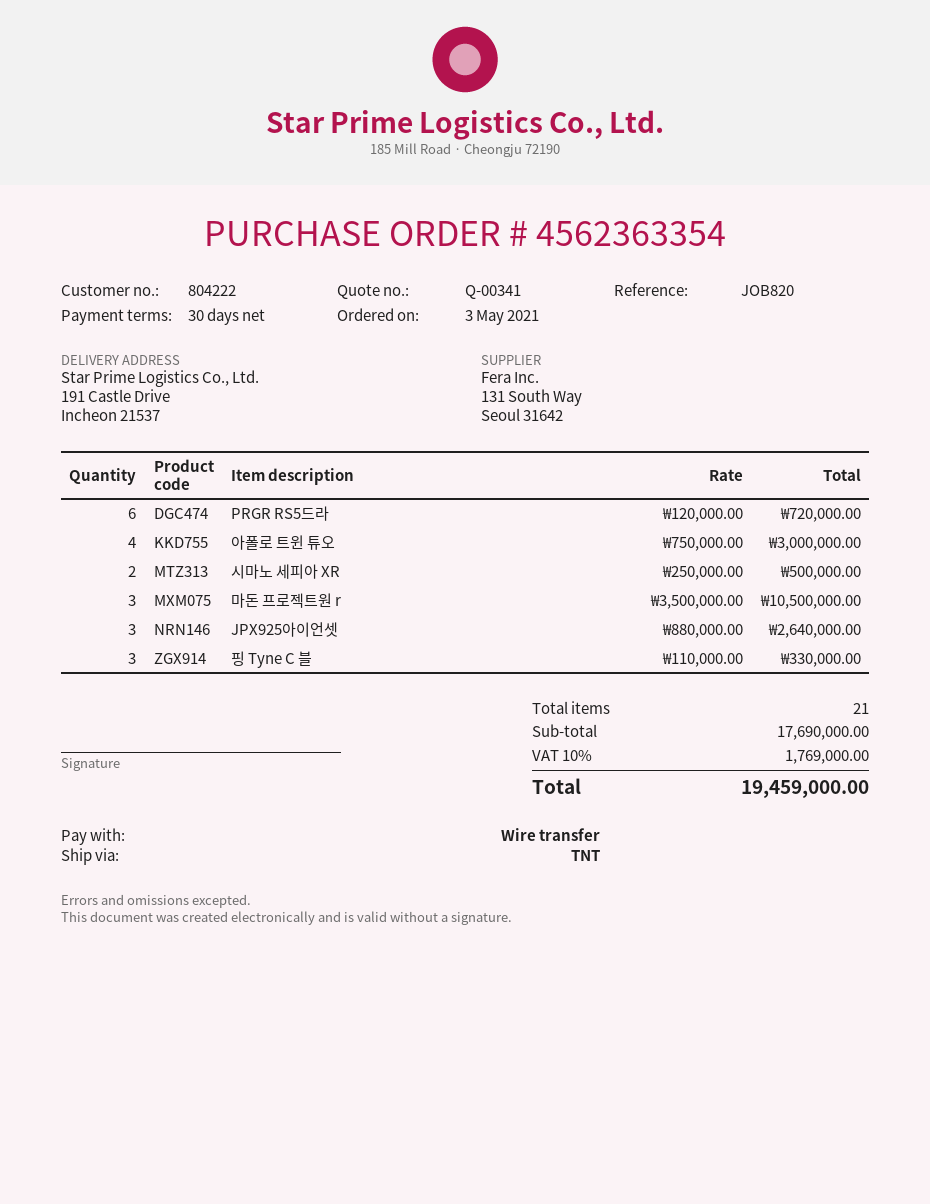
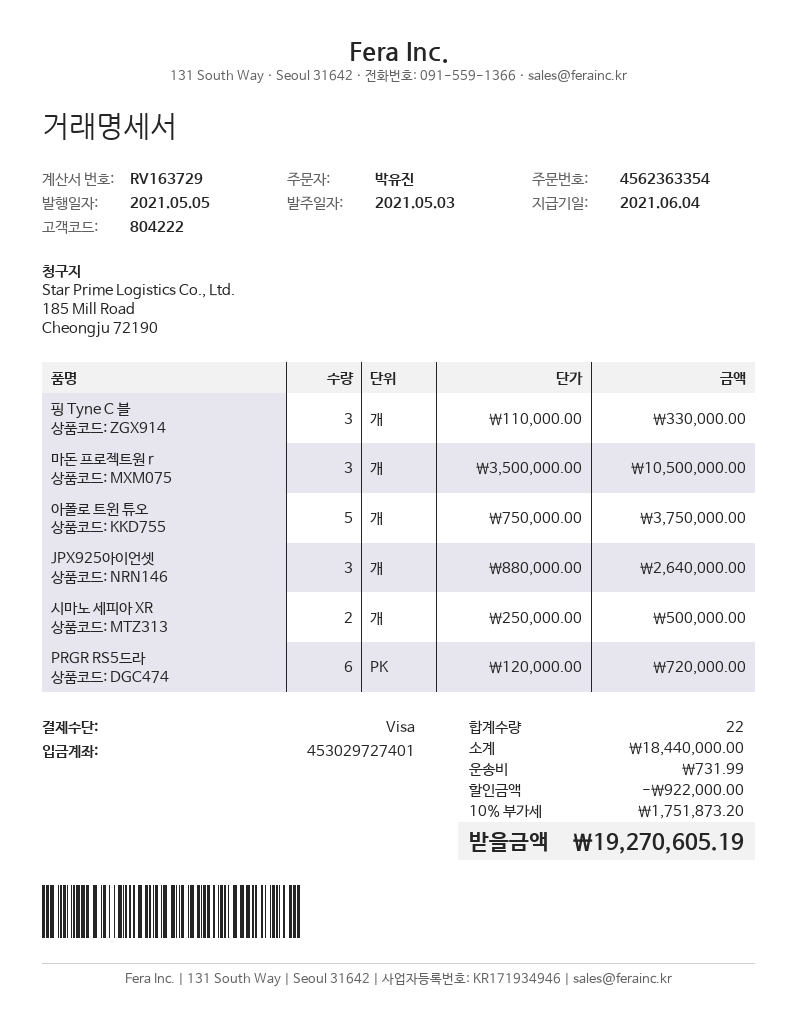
payment method: bank transfer -> Visa
아폴로 트윈 튜오: 4 x 750000.00 = 3000000.00 -> 5 x 750000.00 = 3750000.00
total quantity: 21 -> 22
subtotal: 17690000.00 -> 18440000.00
discount: none -> 922000.00
shipping: none -> 731.99
tax: 10% = 1769000.00 -> 10% = 1751873.20
total: 19459000.00 -> 19270605.19

